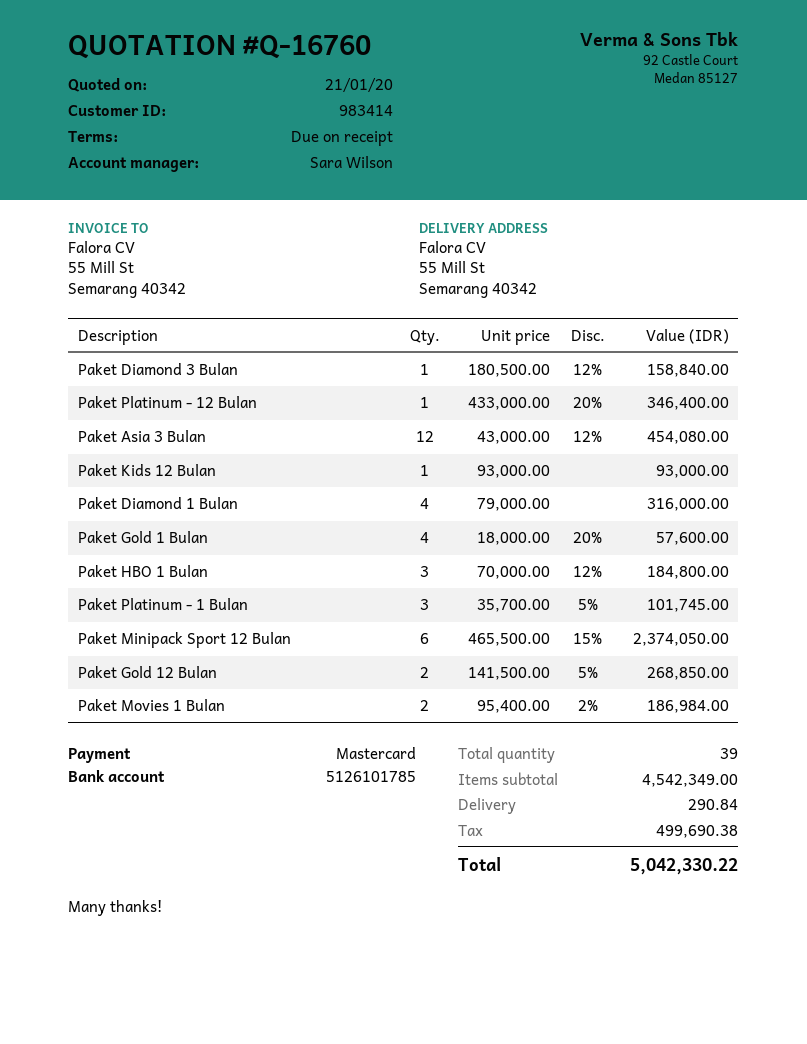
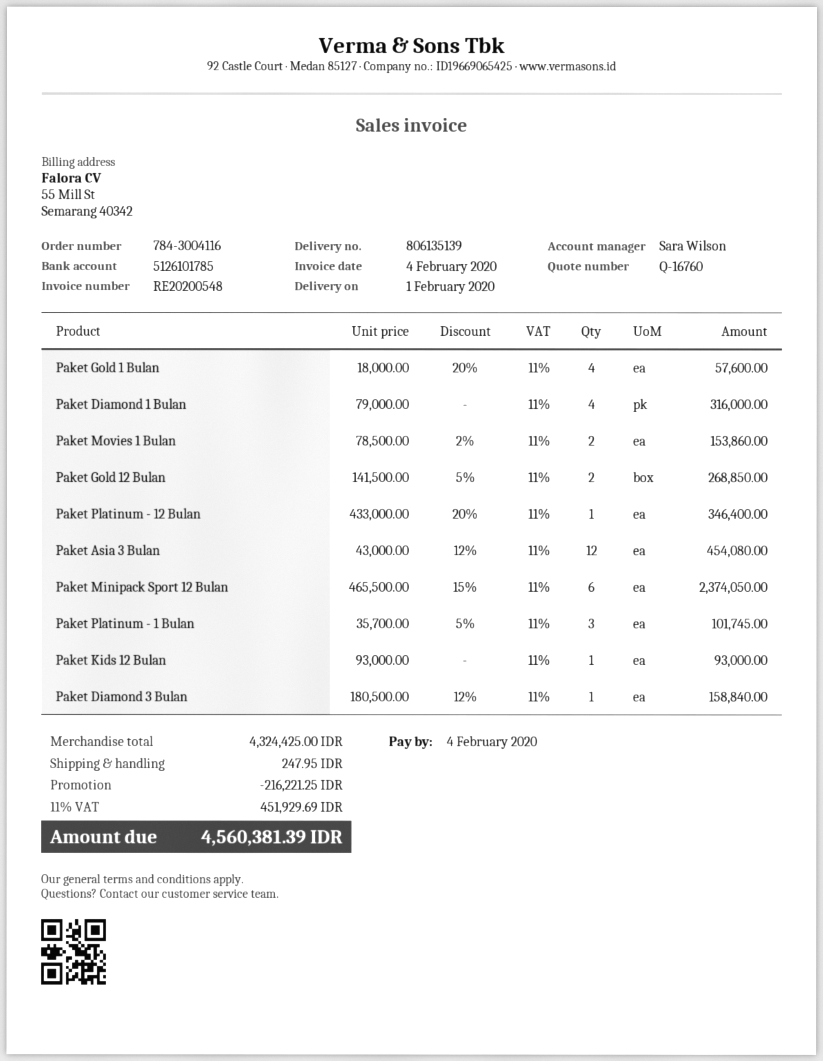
Paket HBO 1 Bulan: 3 x 70000.00 - 12% = 184800.00 -> none
Paket Movies 1 Bulan: 2 x 95400.00 - 2% = 186984.00 -> 2 x 78500.00 - 2% = 153860.00
subtotal: 4542349.00 -> 4324425.00
discount: none -> 216221.25
shipping: 290.84 -> 247.95
tax: 499690.38 -> 451929.69
total: 5042330.22 -> 4560381.39

